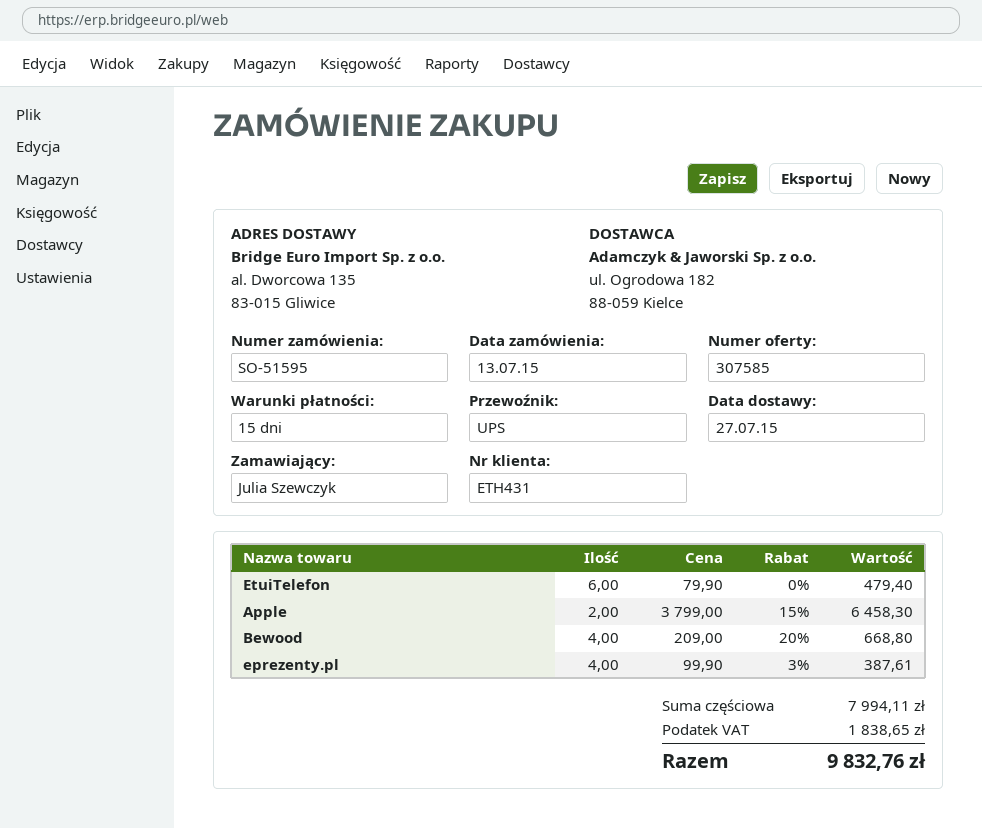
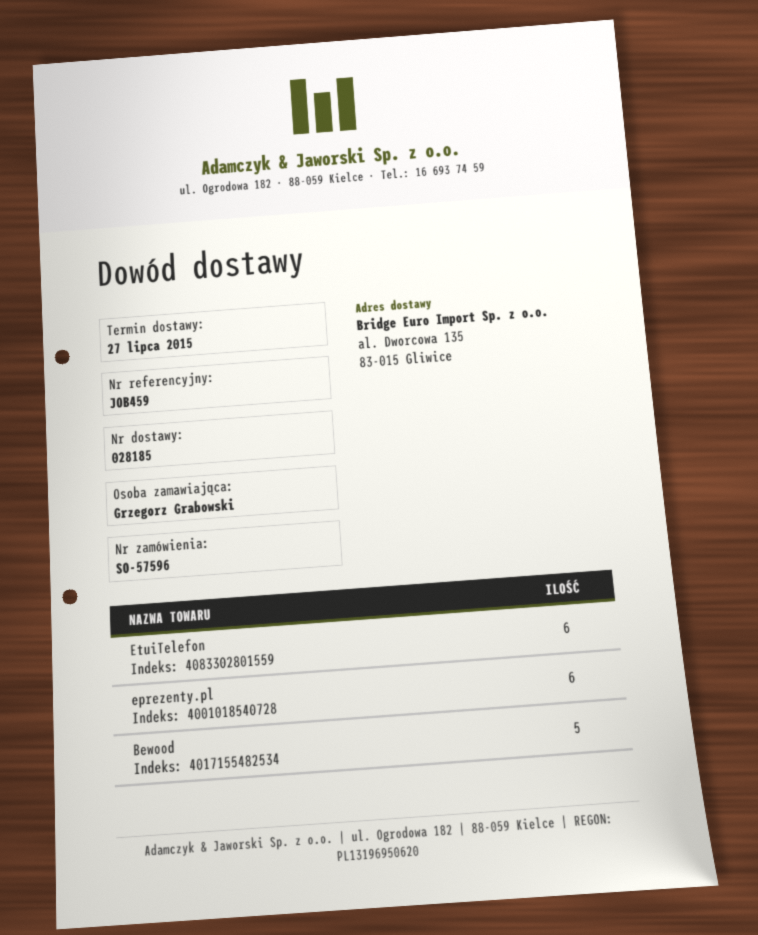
order number: SO-51595 -> SO-57596
ordered by: Julia Szewczyk -> Grzegorz Grabowski
Apple: 2 -> none
Bewood: 4 -> 5
eprezenty.pl: 4 -> 6

